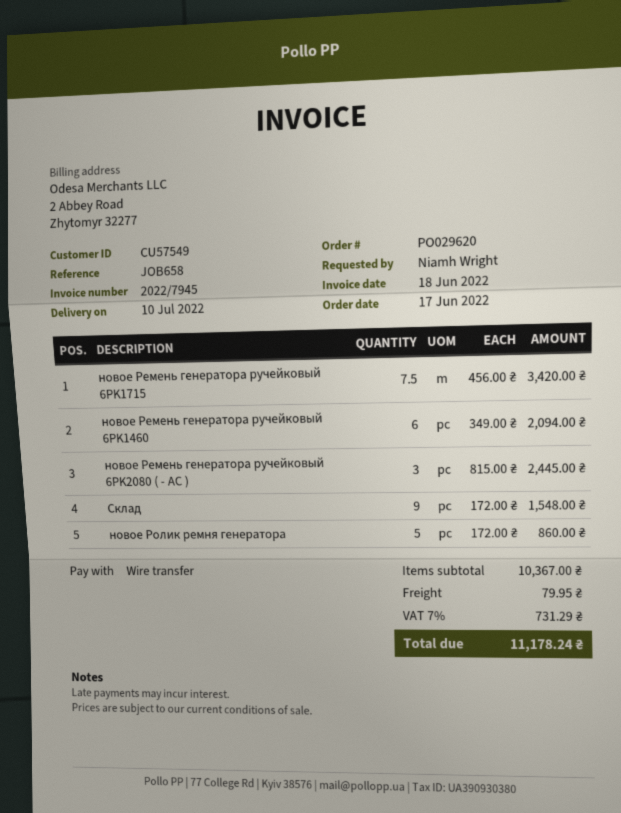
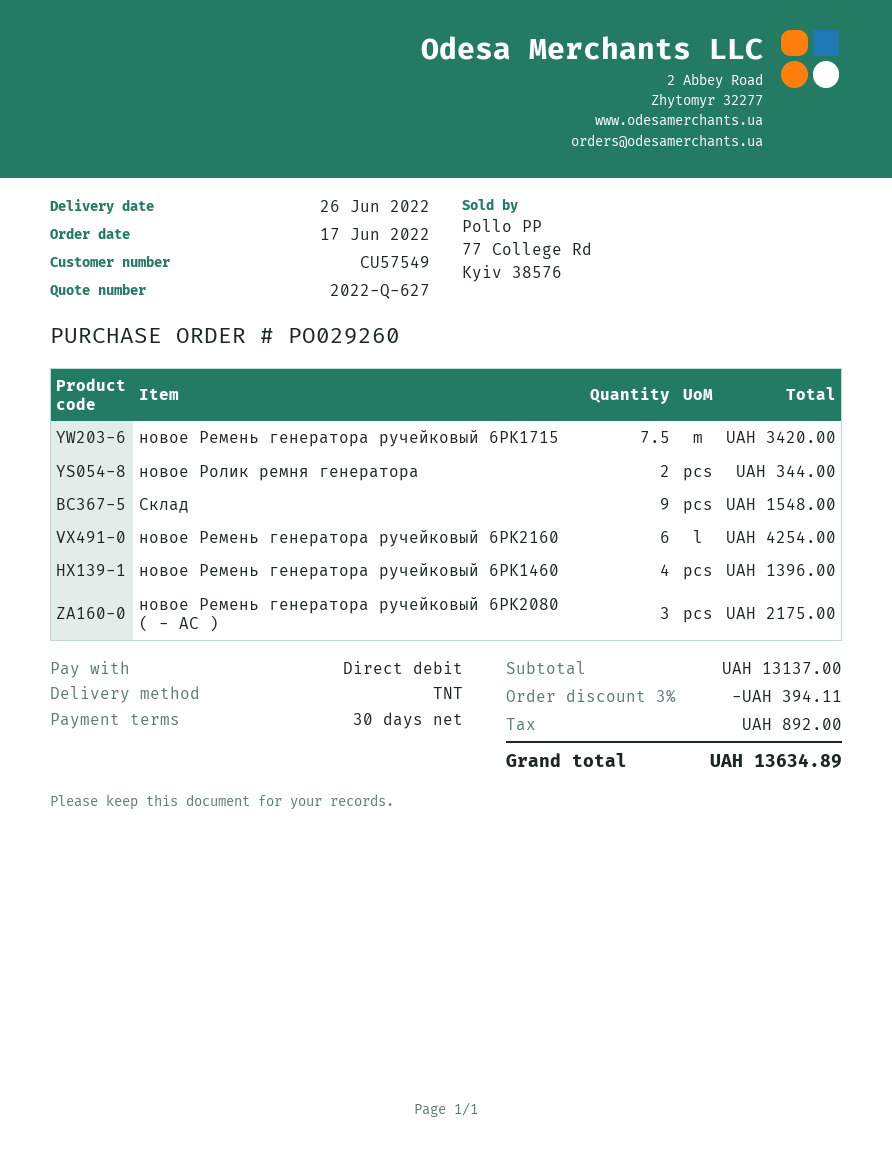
order number: PO029620 -> PO029260
delivery date: 2022-07-10 -> 2022-06-26
payment method: bank transfer -> direct debit
новое Ремень генератора ручейковый 6PK1460: 6 for 2094.00 -> 4 for 1396.00
новое Ремень генератора ручейковый 6PK2080 ( - AC ): 3 for 2445.00 -> 3 for 2175.00
новое Ролик ремня генератора: 5 for 860.00 -> 2 for 344.00
новое Ремень генератора ручейковый 6PK2160: none -> 6 for 4254.00
subtotal: 10367.00 -> 13137.00
discount: none -> 3% = 394.11
shipping: 79.95 -> none
tax: 731.29 -> 892.00
total: 11178.24 -> 13634.89

